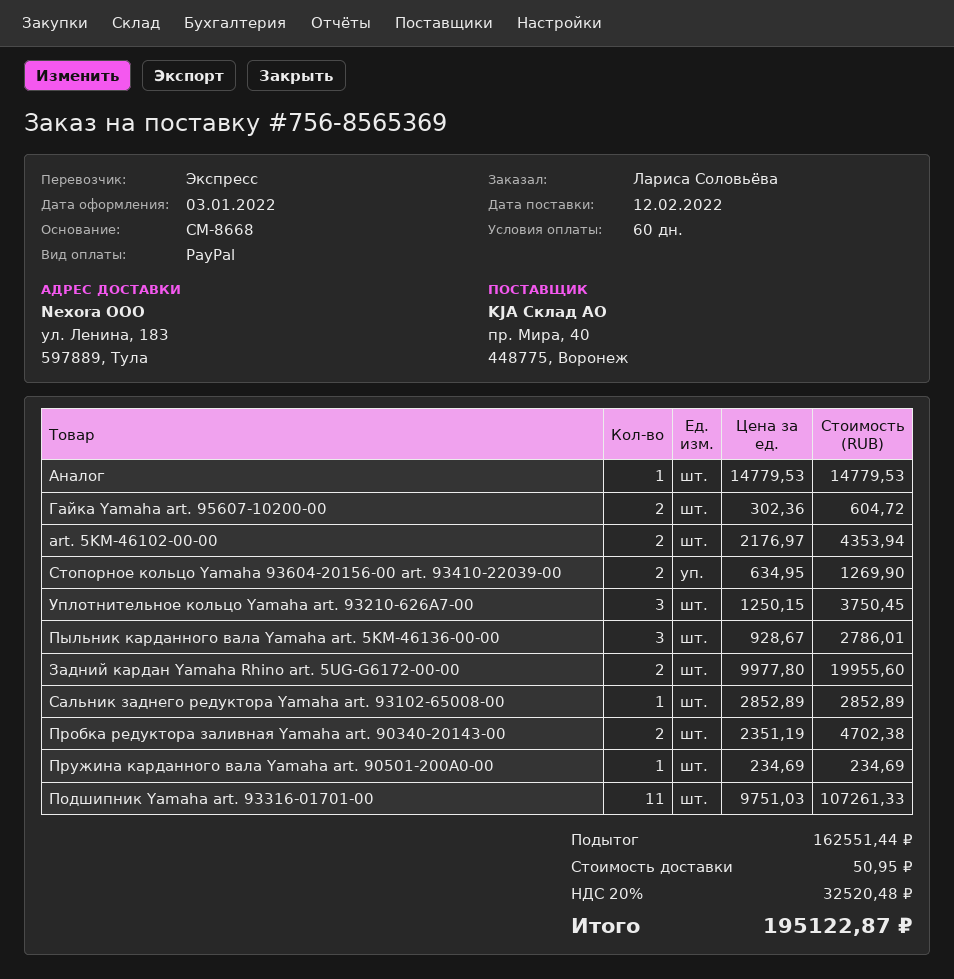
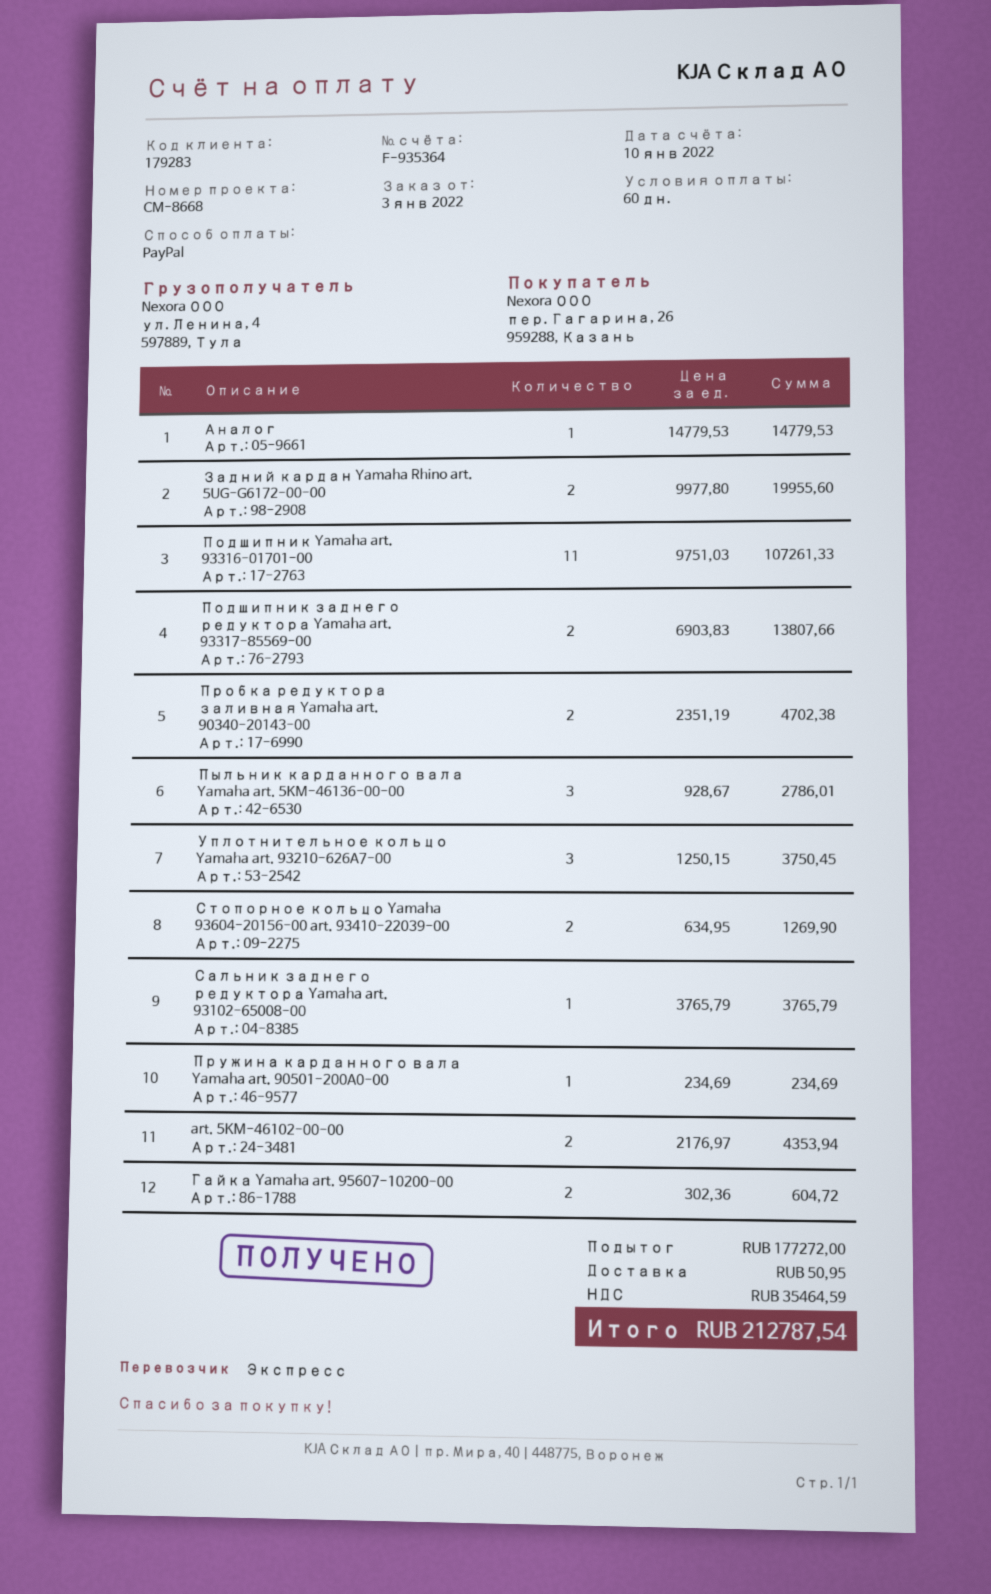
ship to: ул. Ленина, 183, 597889, Тула -> ул. Ленина, 4, 597889, Тула
Сальник заднего редуктора Yamaha art. 93102-65008-00: 1 x 2852.89 = 2852.89 -> 1 x 3765.79 = 3765.79
Подшипник заднего редуктора Yamaha art. 93317-85569-00: none -> 2 x 6903.83 = 13807.66
subtotal: 162551.44 -> 177272.00
tax: 32520.48 -> 35464.59
total: 195122.87 -> 212787.54

